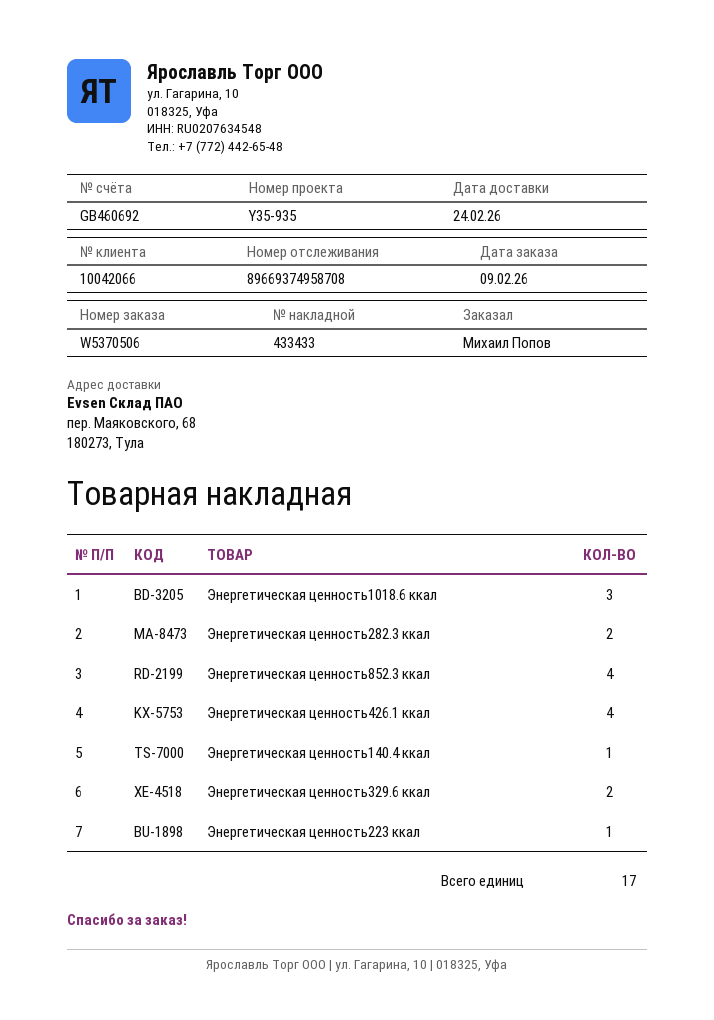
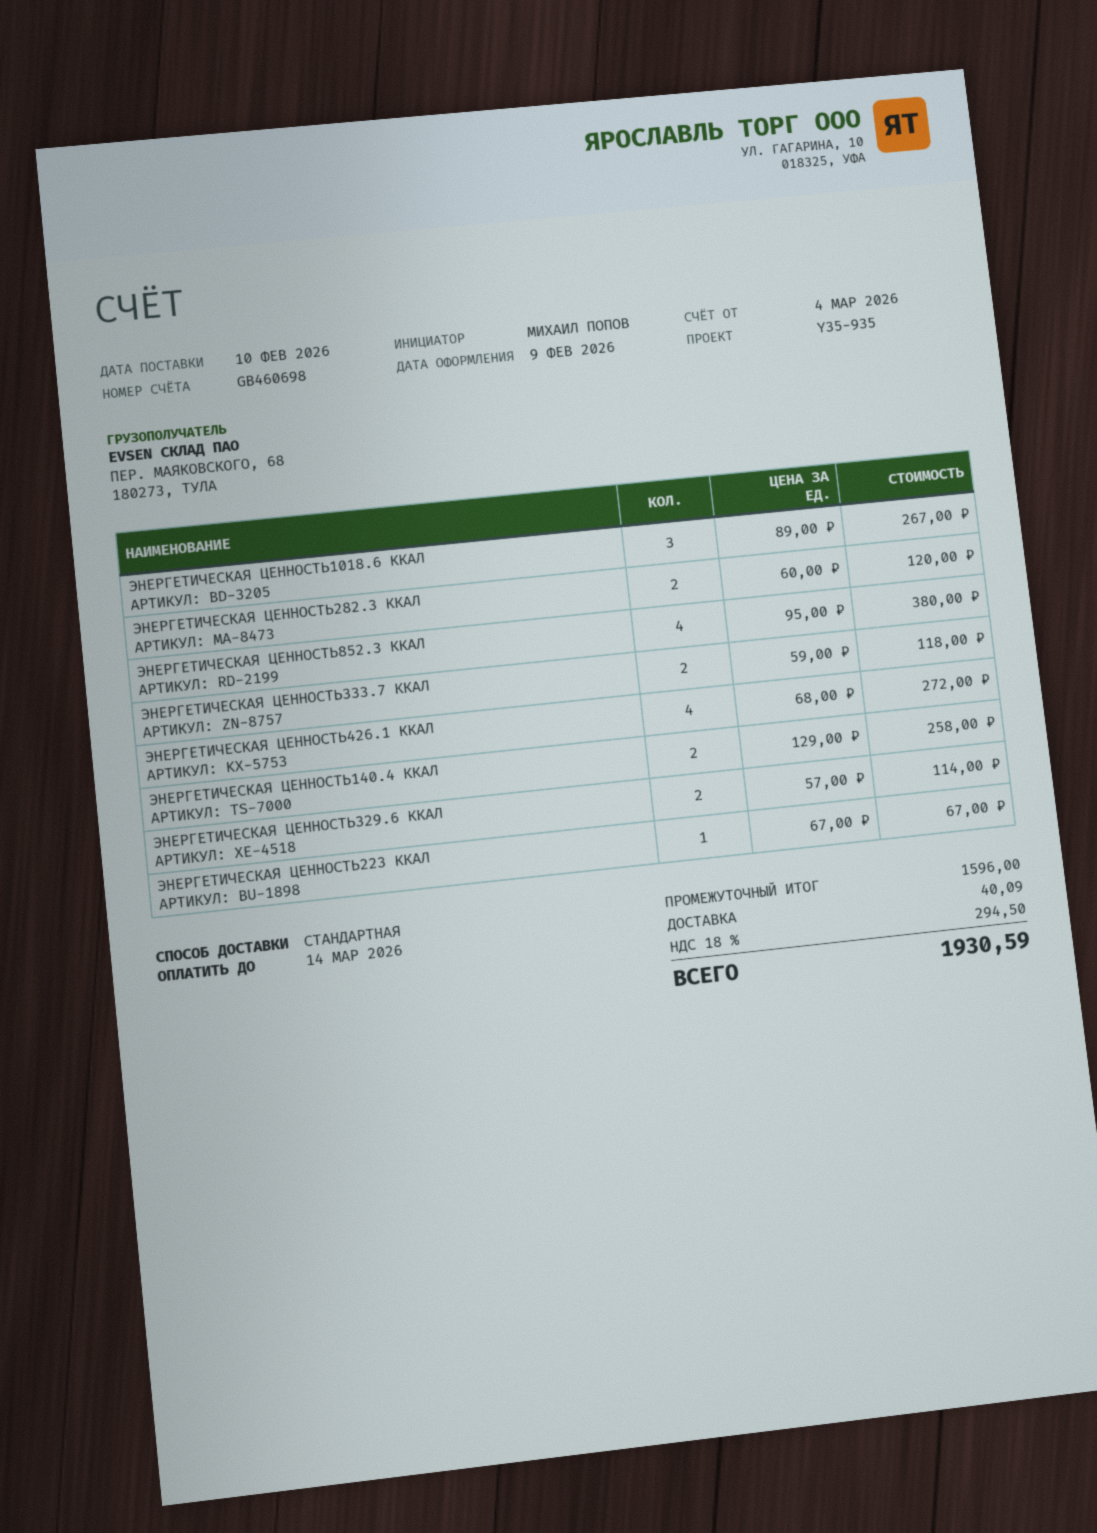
delivery date: 2026-02-24 -> 2026-02-10
invoice number: GB460692 -> GB460698
Энергетическая ценность140.4 ккал: 1 -> 2
ЭНЕРГЕТИЧЕСКАЯ ЦЕННОСТЬ333.7 ККАЛ: none -> 2

